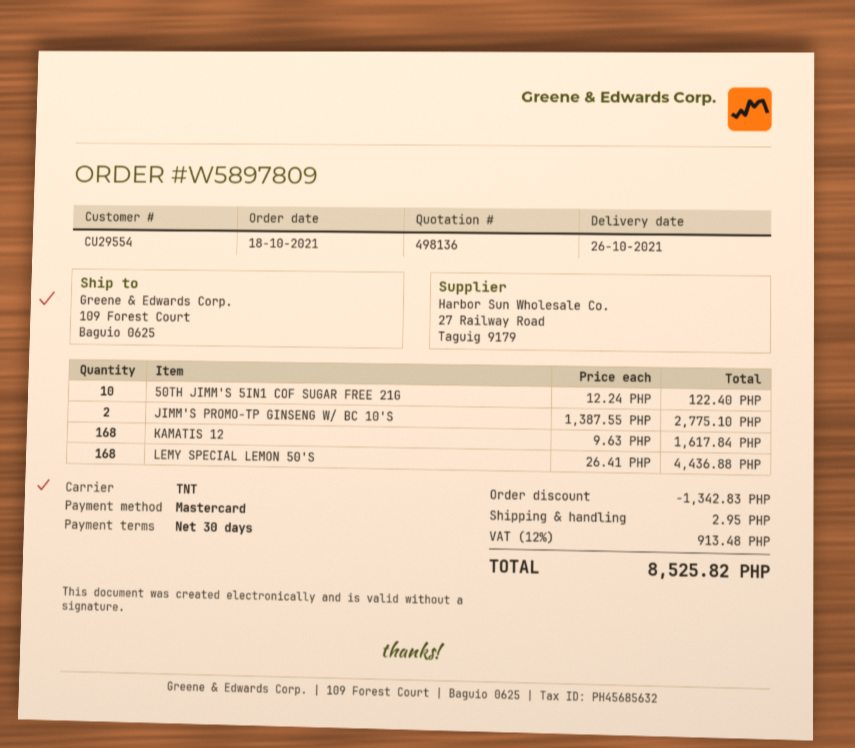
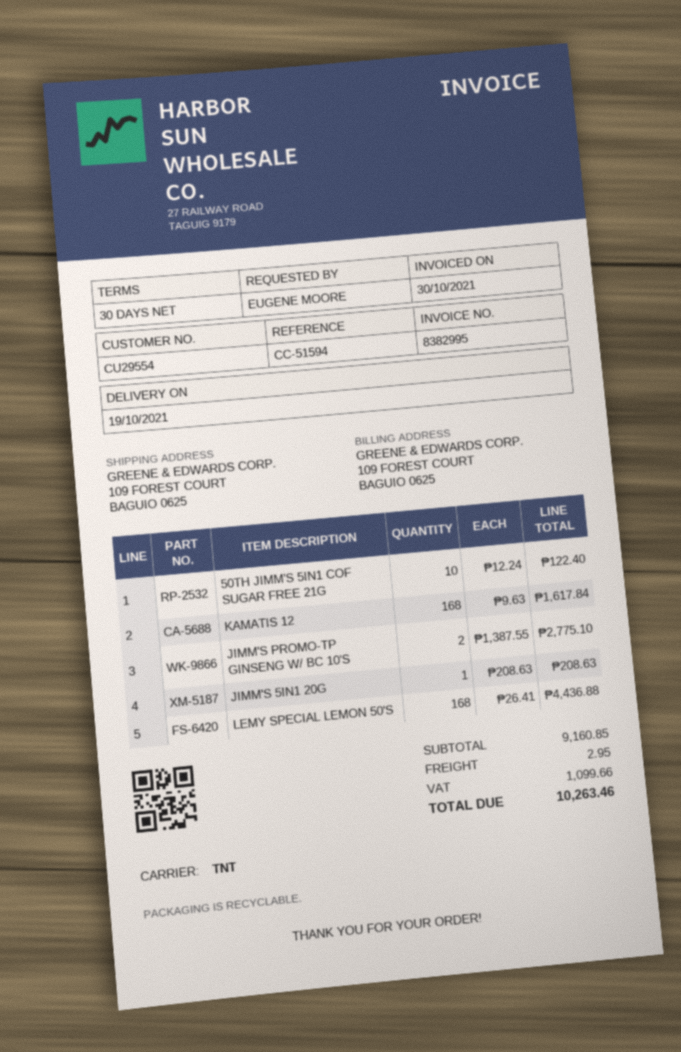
delivery date: 2021-10-26 -> 2021-10-19
JIMM'S 5IN1 20G: none -> 1 x 208.63 = 208.63
discount: 1342.83 -> none
tax: 913.48 -> 1099.66
total: 8525.82 -> 10263.46

